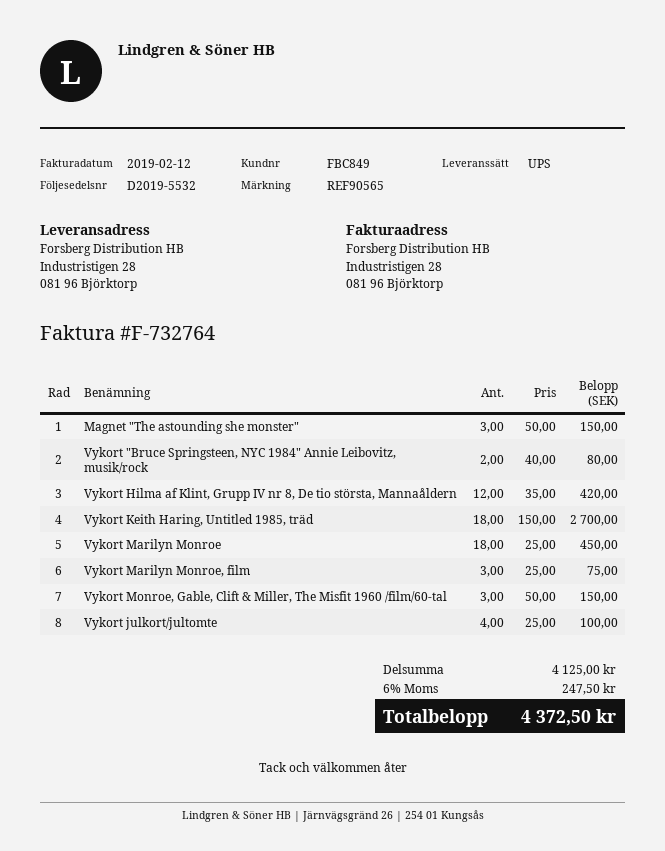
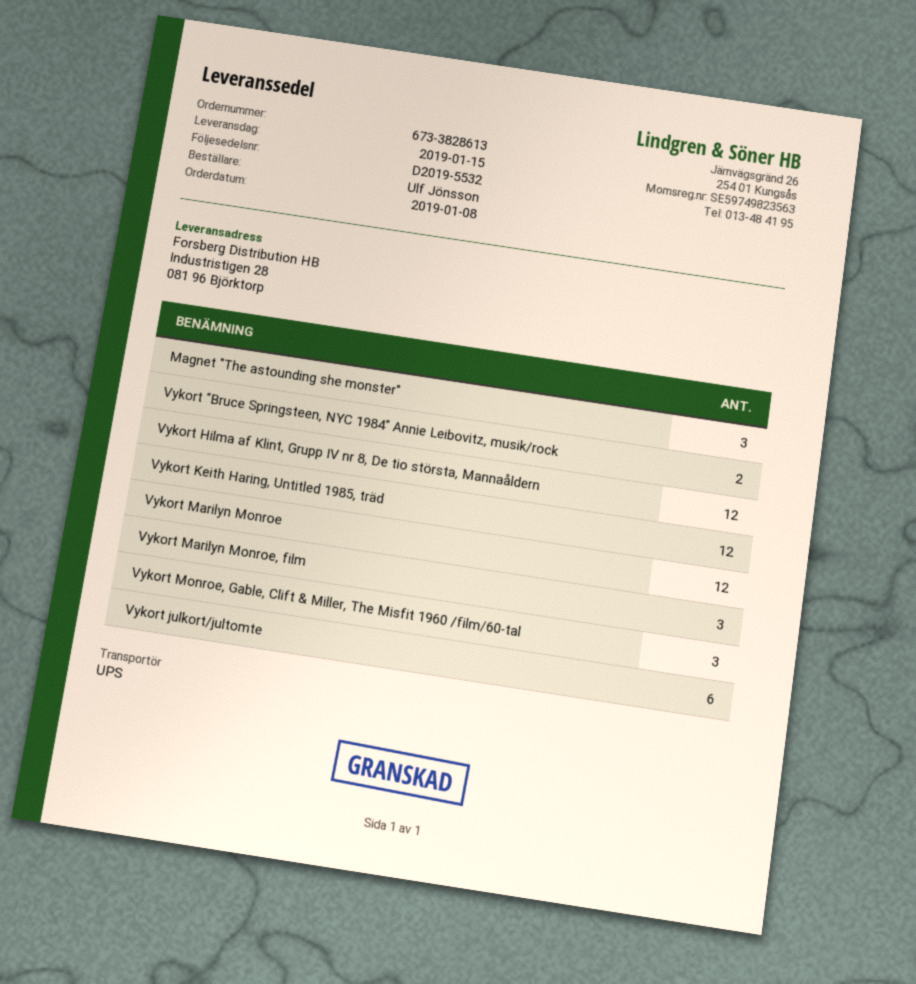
Vykort Keith Haring, Untitled 1985, träd: 18 -> 12
Vykort Marilyn Monroe: 18 -> 12
Vykort julkort/jultomte: 4 -> 6

